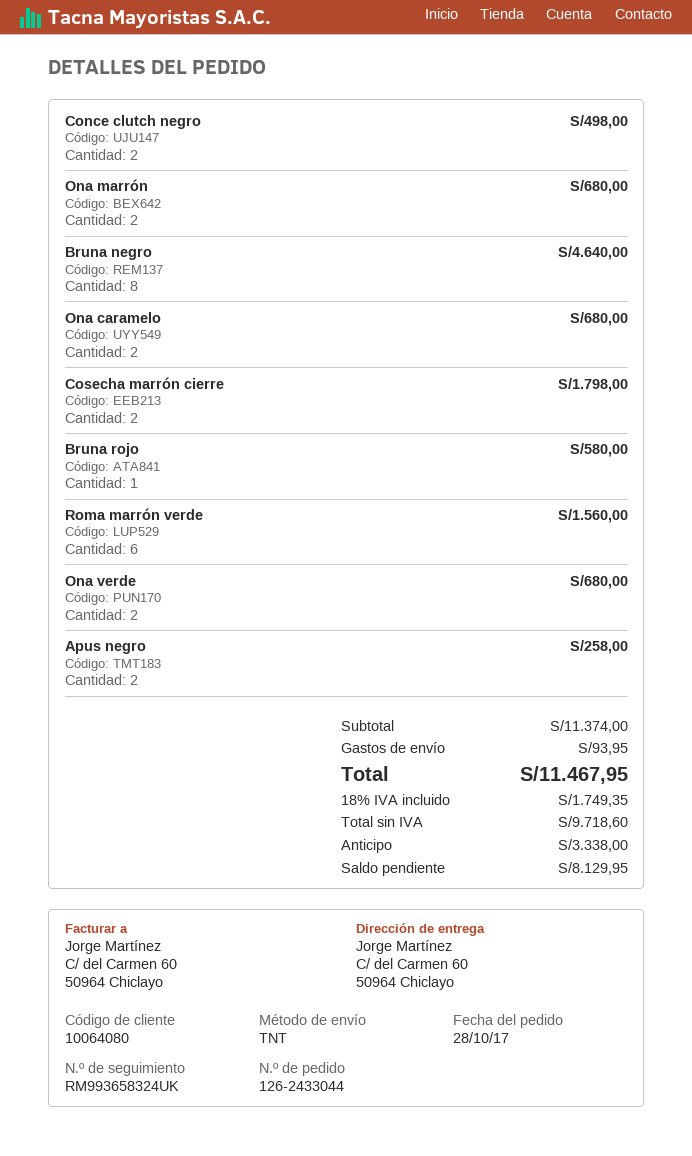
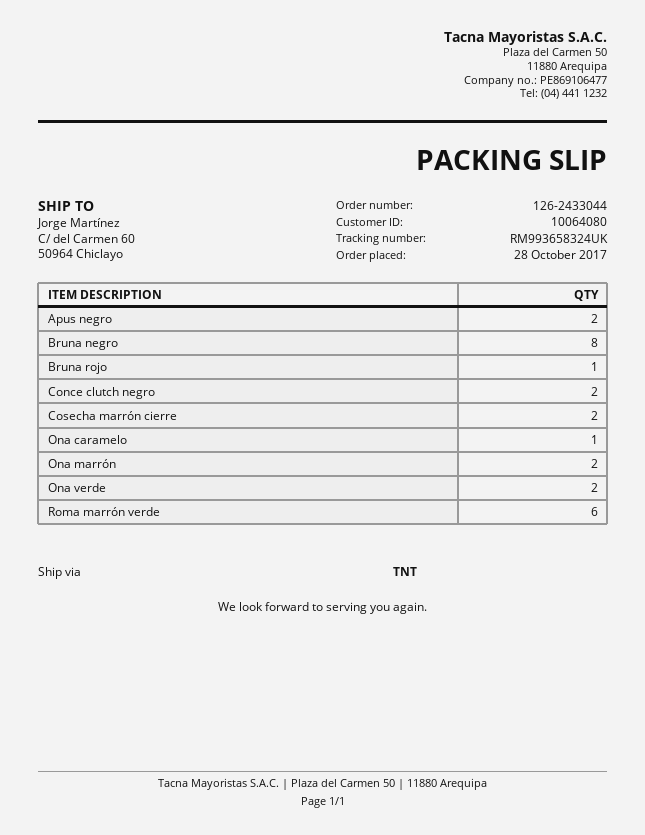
Ona caramelo: 2 -> 1

